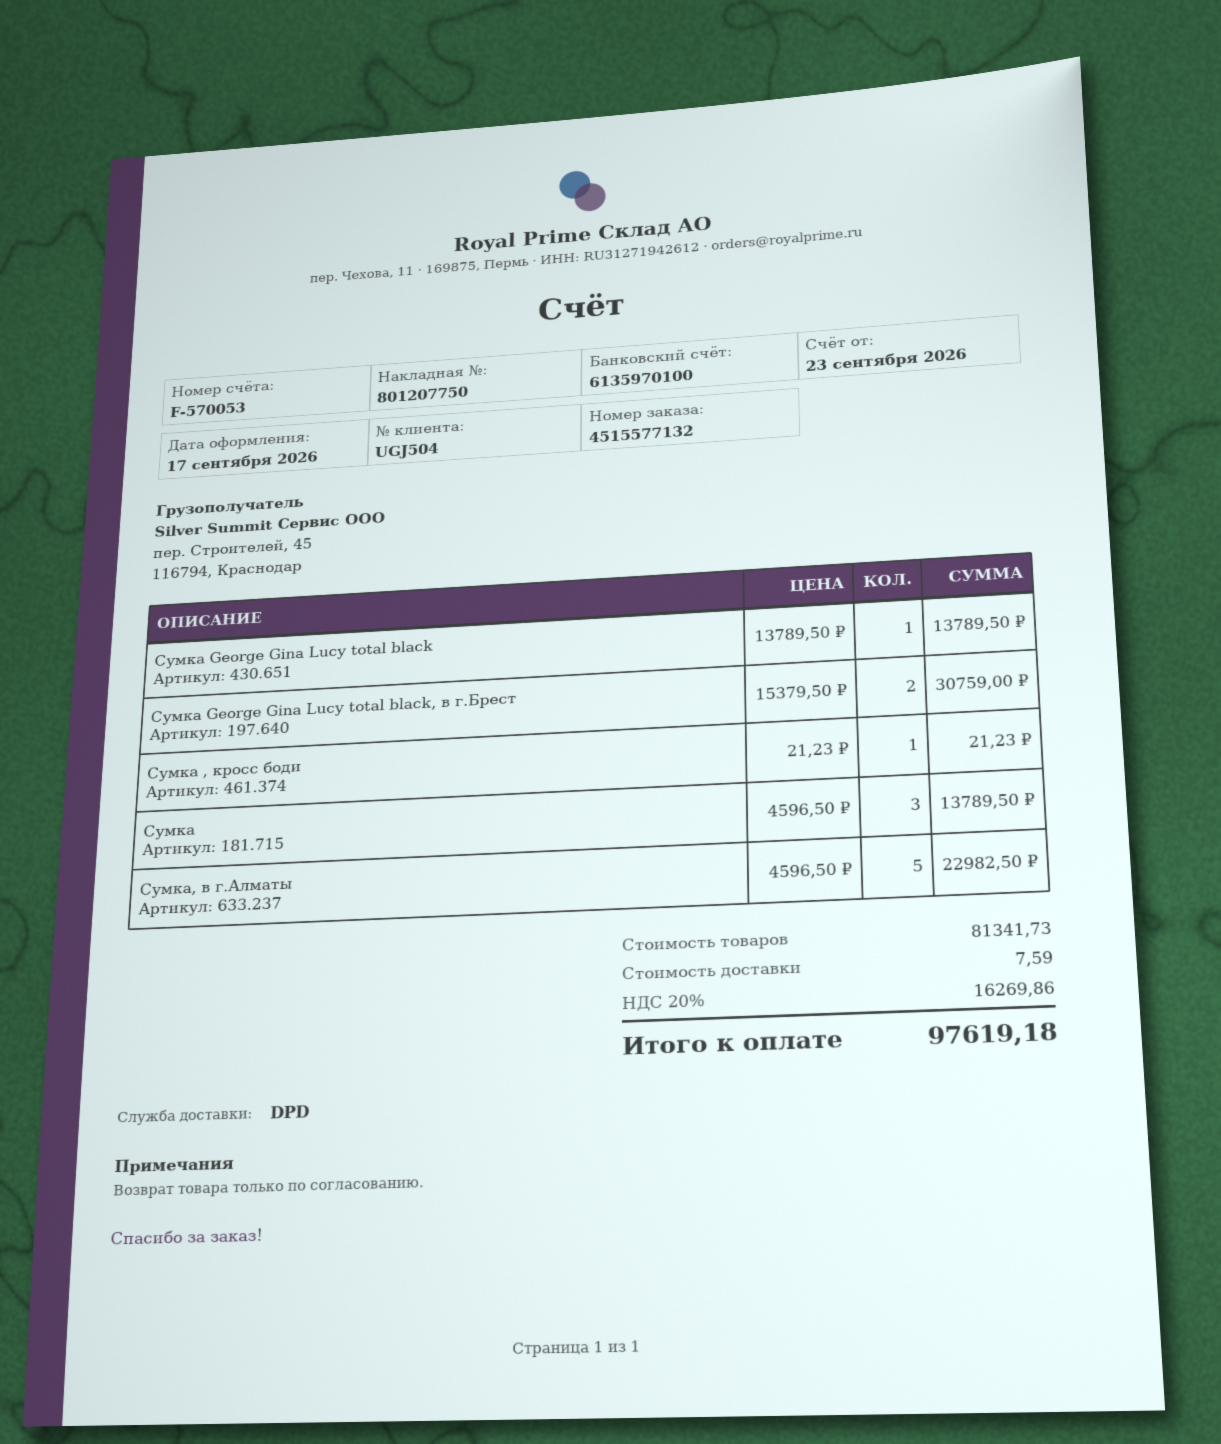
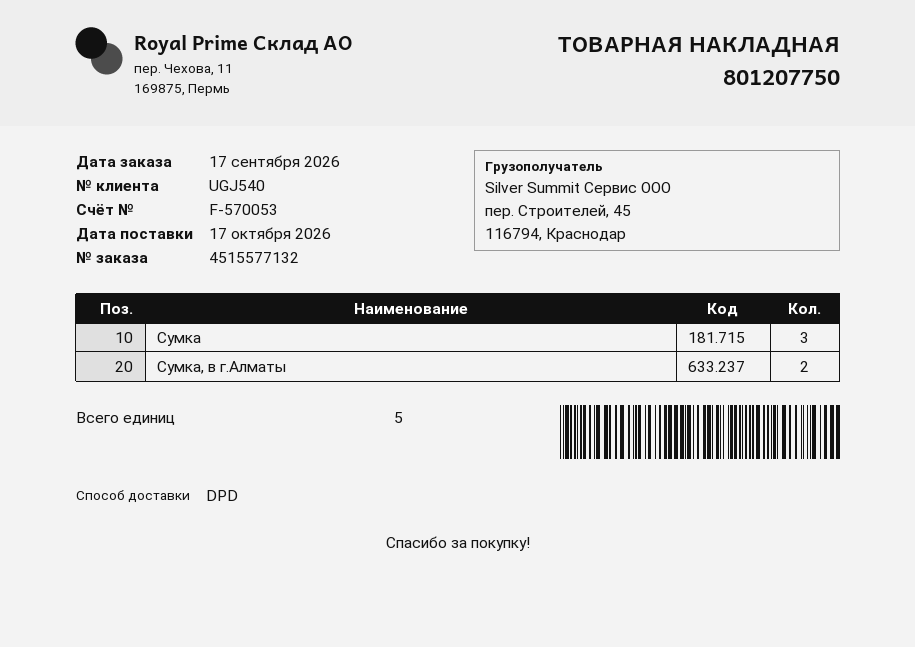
customer number: UGJ504 -> UGJ540
Сумка George Gina Lucy total black: 1 -> none
Сумка George Gina Lucy total black, в г.Брест: 2 -> none
Сумка , кросс боди: 1 -> none
Сумка, в г.Алматы: 5 -> 2

